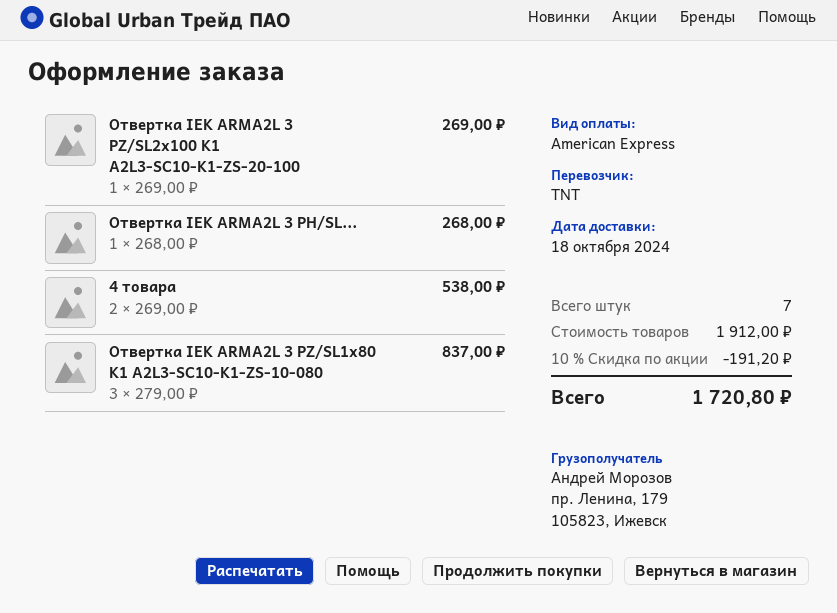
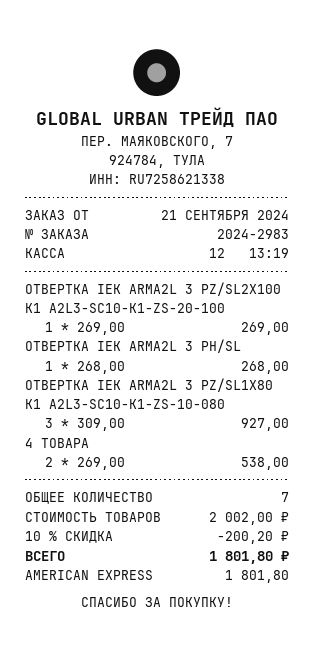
Отвертка IEK ARMA2L 3 PZ/SL1x80 K1 A2L3-SC10-K1-ZS-10-080: 3 x 279.00 = 837.00 -> 3 x 309.00 = 927.00
subtotal: 1912.00 -> 2002.00
discount: 10% = 191.20 -> 10% = 200.20
total: 1720.80 -> 1801.80

